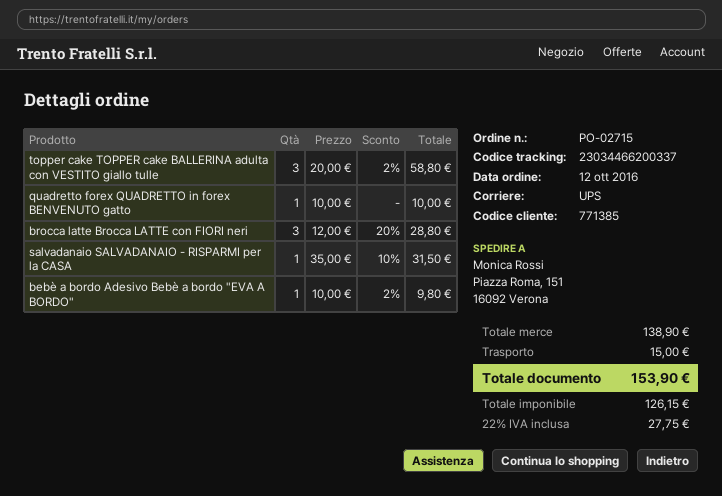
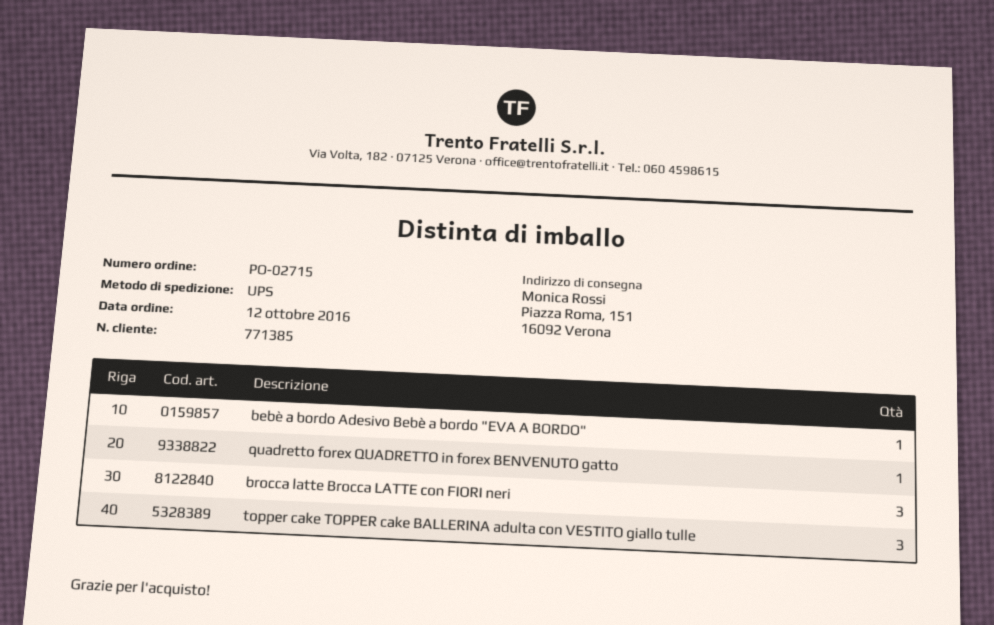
salvadanaio SALVADANAIO - RISPARMI per la CASA: 1 -> none

